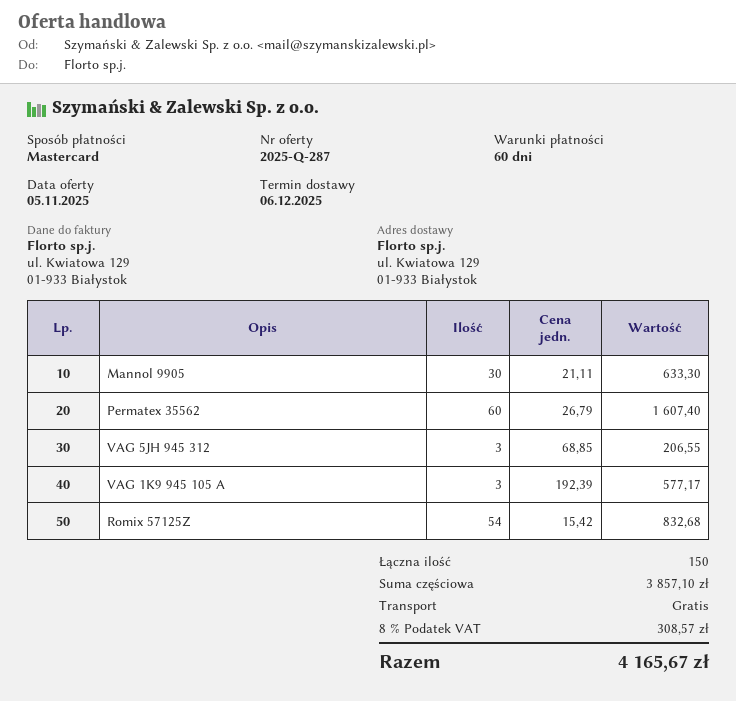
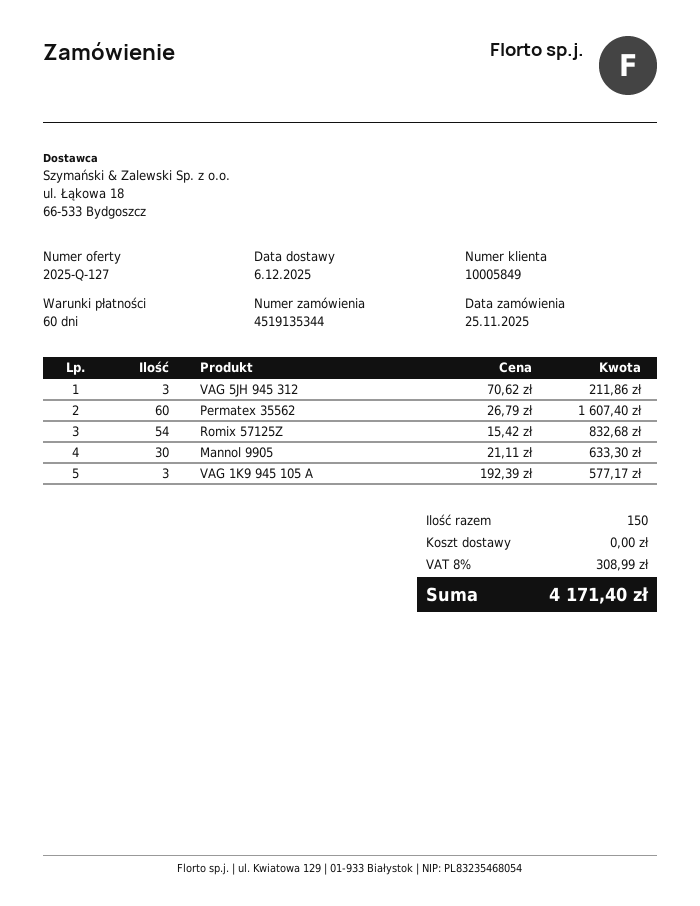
quote number: 2025-Q-287 -> 2025-Q-127
VAG 5JH 945 312: 3 x 68.85 = 206.55 -> 3 x 70.62 = 211.86
tax: 8% = 308.57 -> 8% = 308.99
total: 4165.67 -> 4171.40

